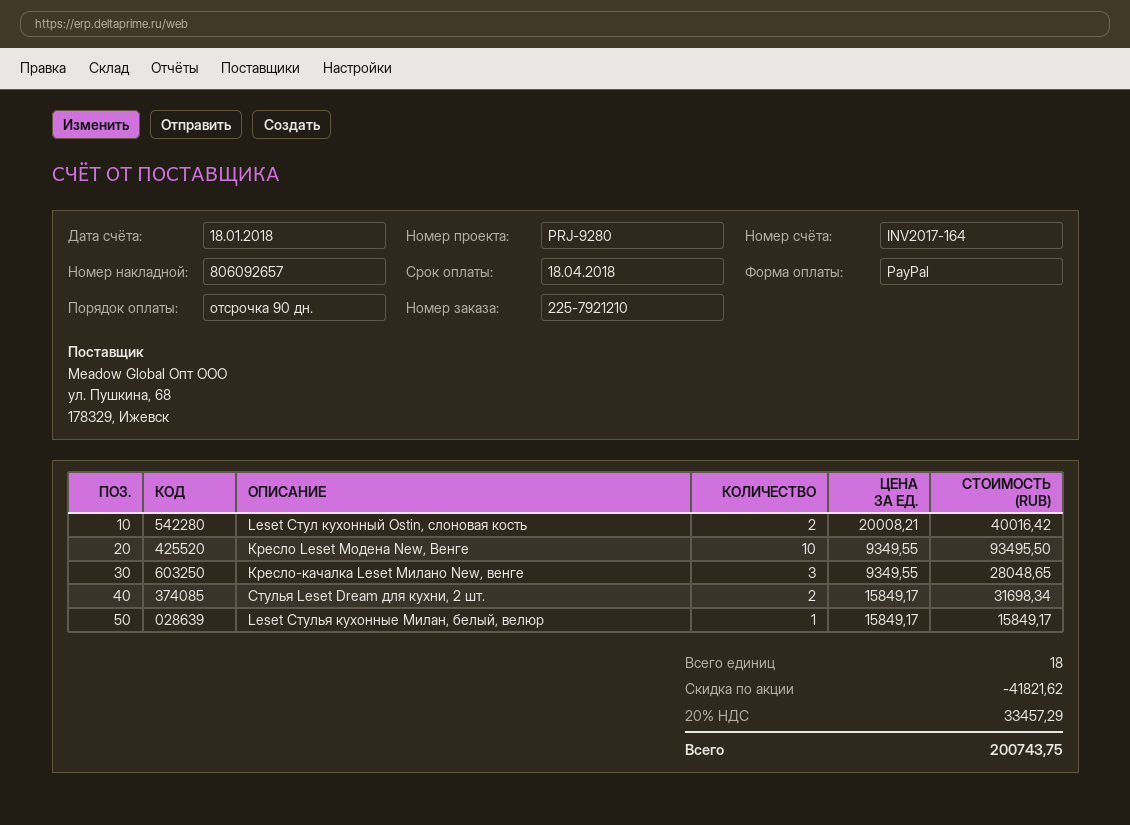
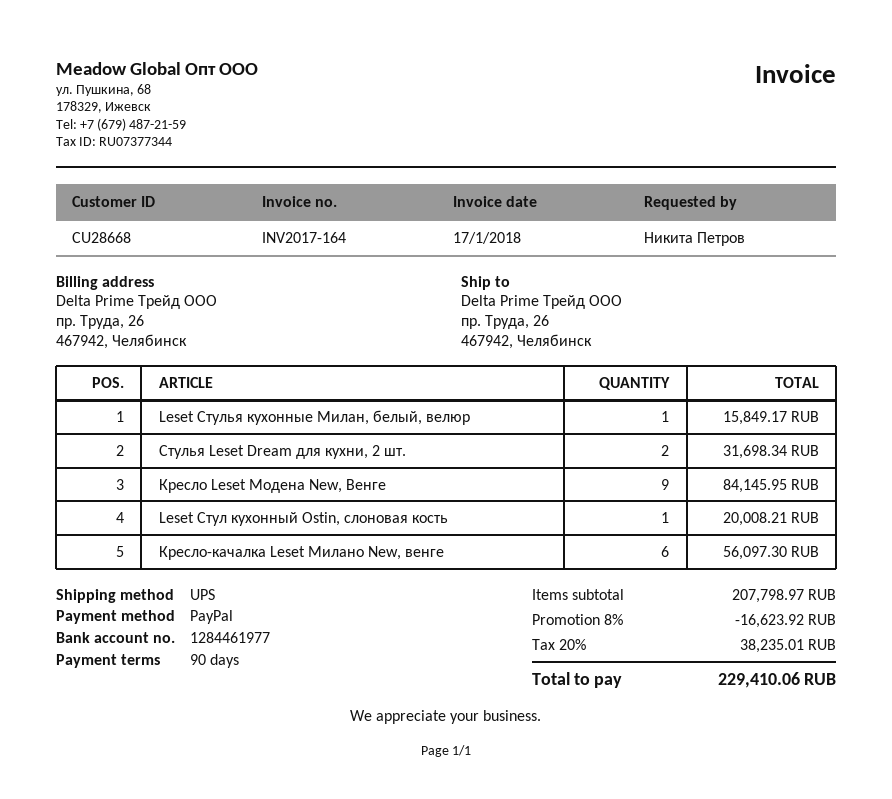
invoice date: 2018-01-18 -> 2018-01-17
Leset Стул кухонный Ostin, слоновая кость: 2 for 40016.42 -> 1 for 20008.21
Кресло Leset Модена New, Венге: 10 for 93495.50 -> 9 for 84145.95
Кресло-качалка Leset Милано New, венге: 3 for 28048.65 -> 6 for 56097.30
discount: 41821.62 -> 16623.92
tax: 20% = 33457.29 -> 20% = 38235.01
total: 200743.75 -> 229410.06

